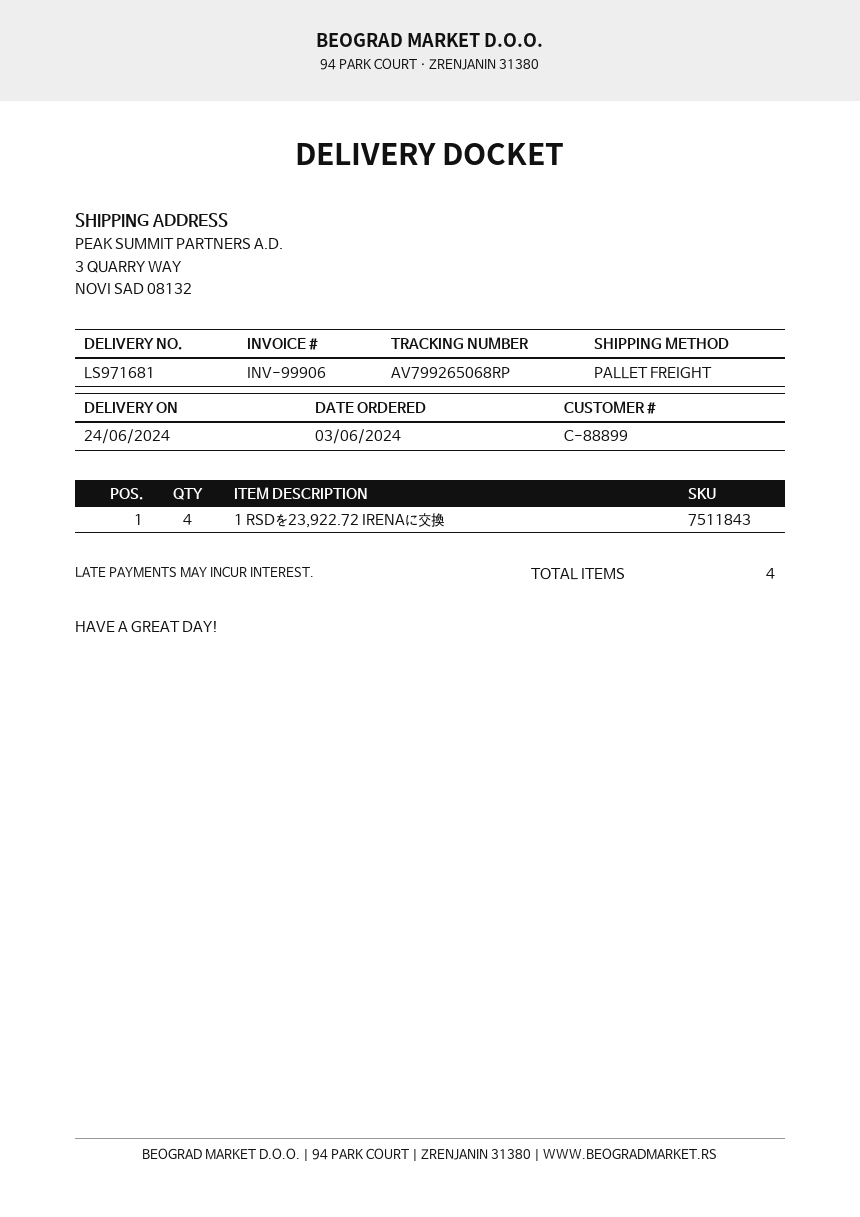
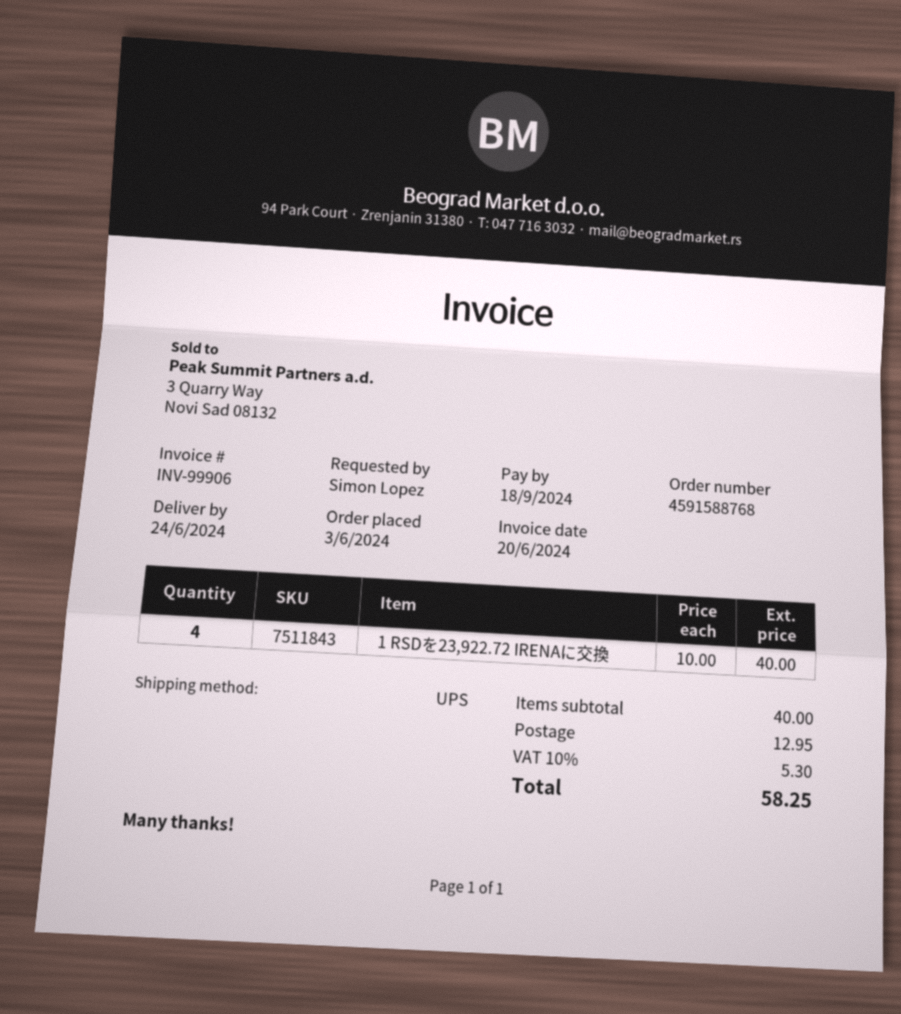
shipping method: pallet freight -> UPS

